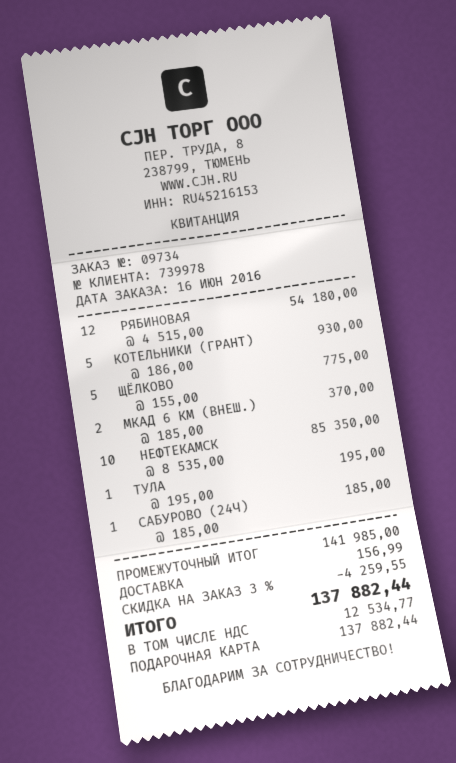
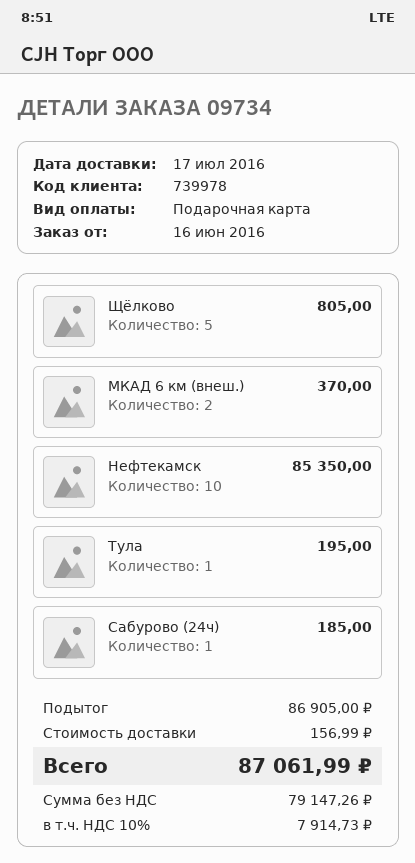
РЯБИНОВАЯ: 12 for 54180.00 -> none
КОТЕЛЬНИКИ (ГРАНТ): 5 for 930.00 -> none
ЩЁЛКОВО: 5 for 775.00 -> 5 for 805.00
subtotal: 141985.00 -> 86905.00
discount: 3% = 4259.55 -> none
tax: 12534.77 -> 7914.73
total: 137882.44 -> 87061.99

